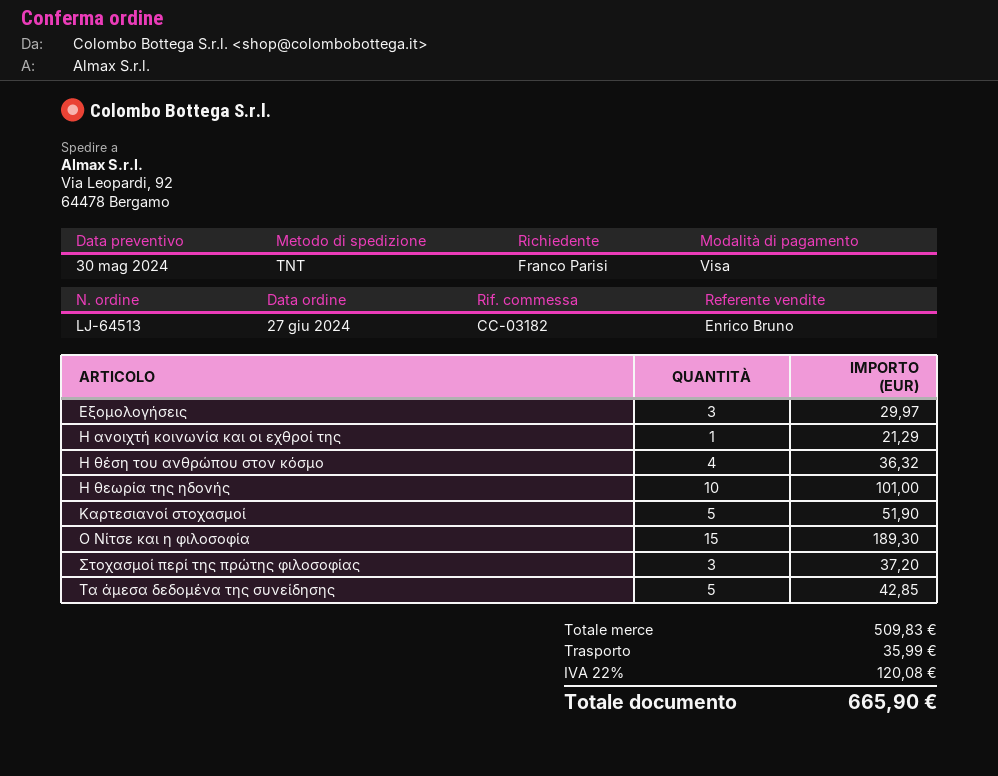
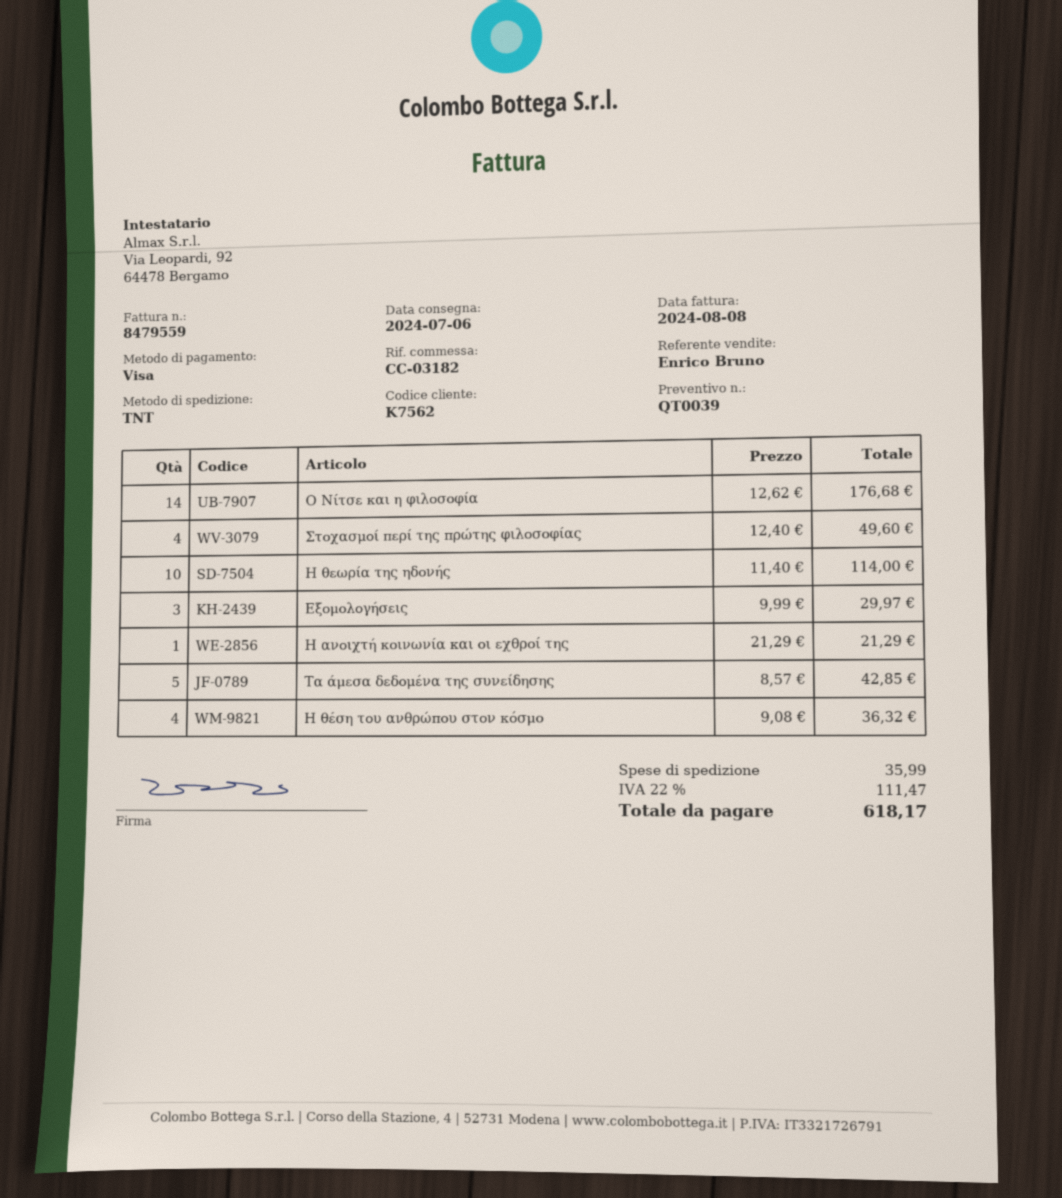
Η θεωρία της ηδονής: 10 for 101.00 -> 10 for 114.00
Καρτεσιανοί στοχασμοί: 5 for 51.90 -> none
Ο Νίτσε και η φιλοσοφία: 15 for 189.30 -> 14 for 176.68
Στοχασμοί περί της πρώτης φιλοσοφίας: 3 for 37.20 -> 4 for 49.60
tax: 22% = 120.08 -> 22% = 111.47
total: 665.90 -> 618.17

